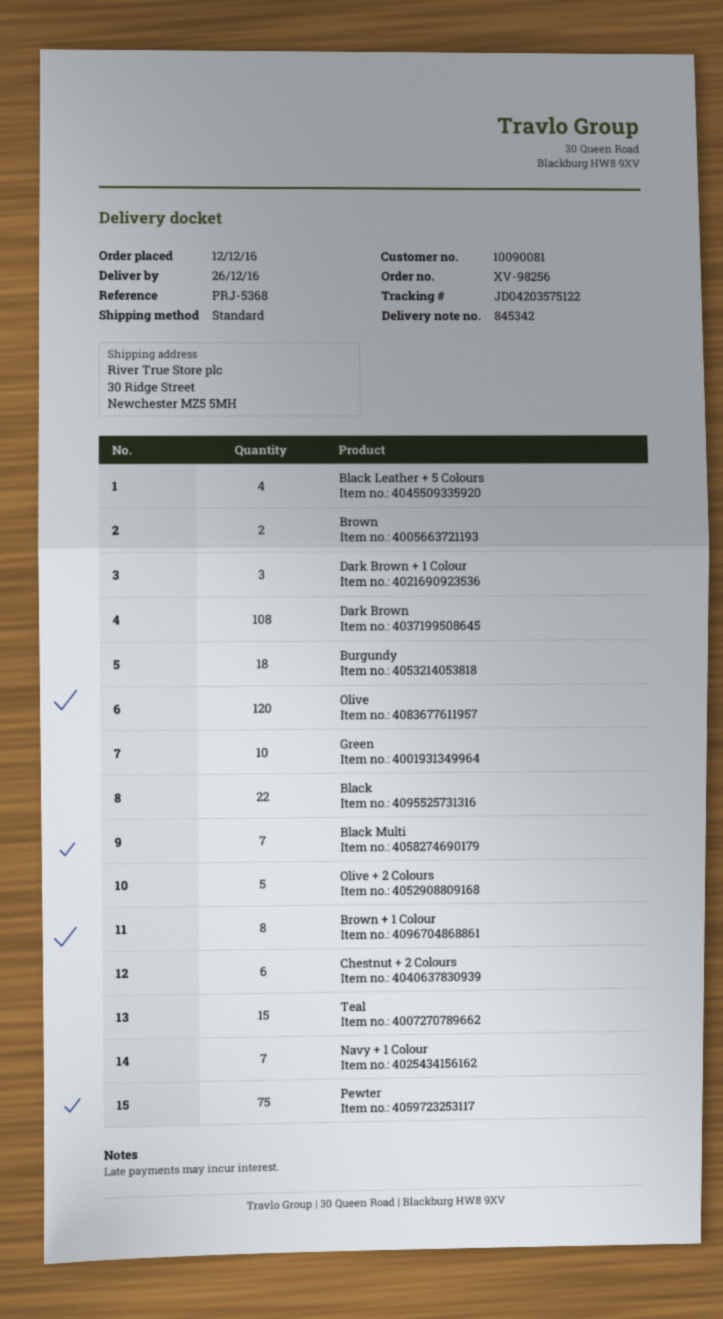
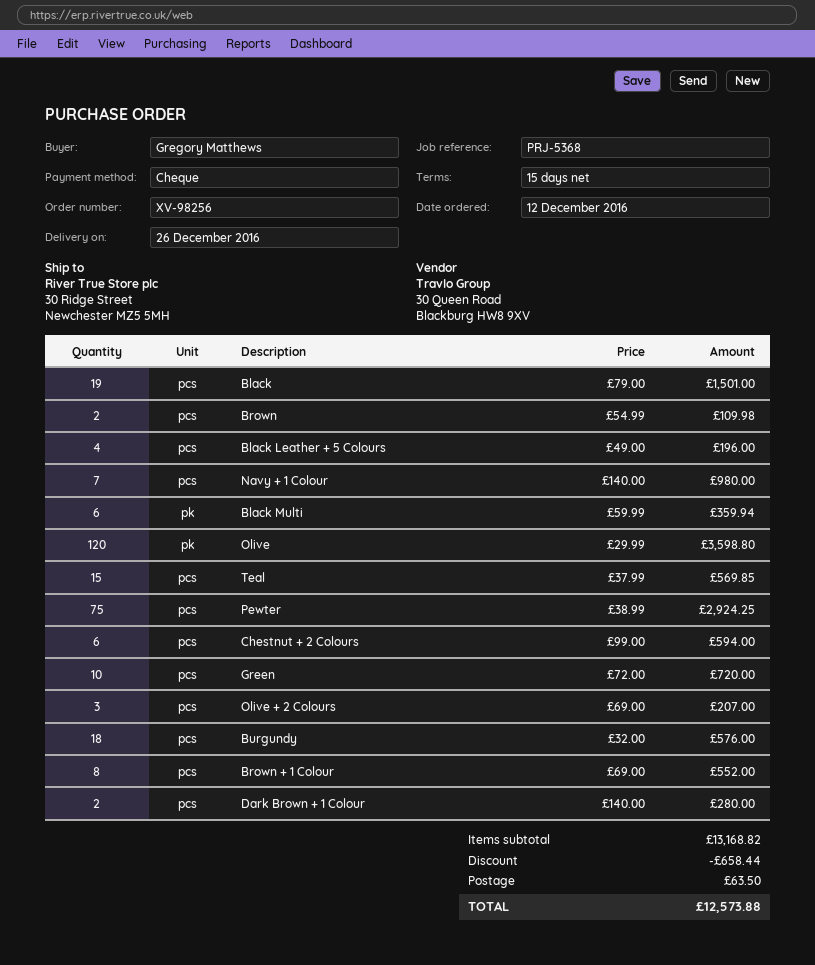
Dark Brown + 1 Colour: 3 -> 2
Dark Brown: 108 -> none
Black: 22 -> 19
Black Multi: 7 -> 6
Olive + 2 Colours: 5 -> 3

